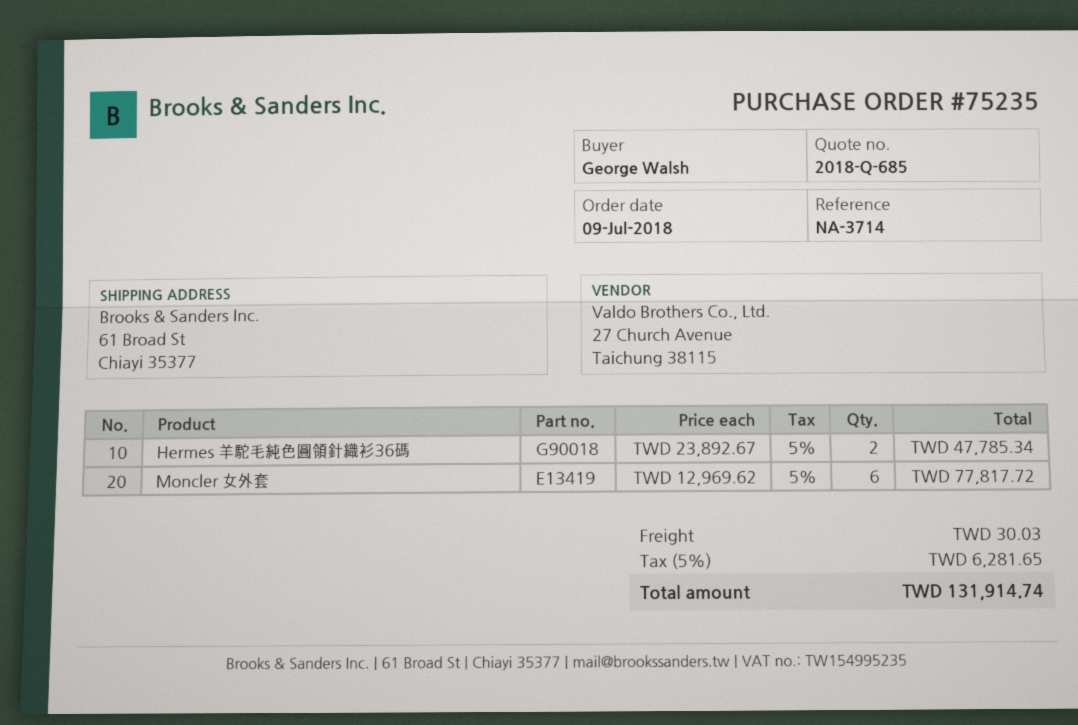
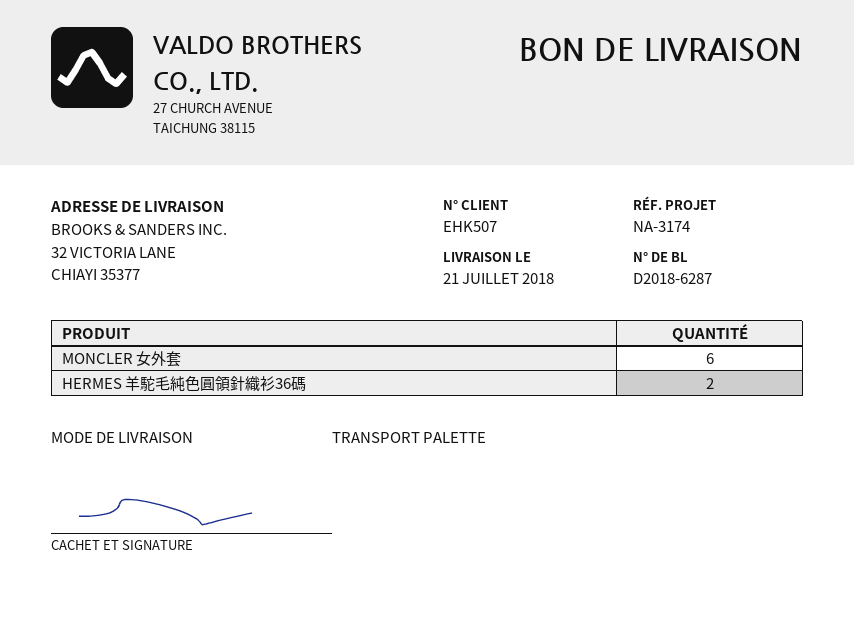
reference: NA-3714 -> NA-3174
ship to: 61 Broad St, Chiayi 35377 -> 32 VICTORIA LANE, CHIAYI 35377

